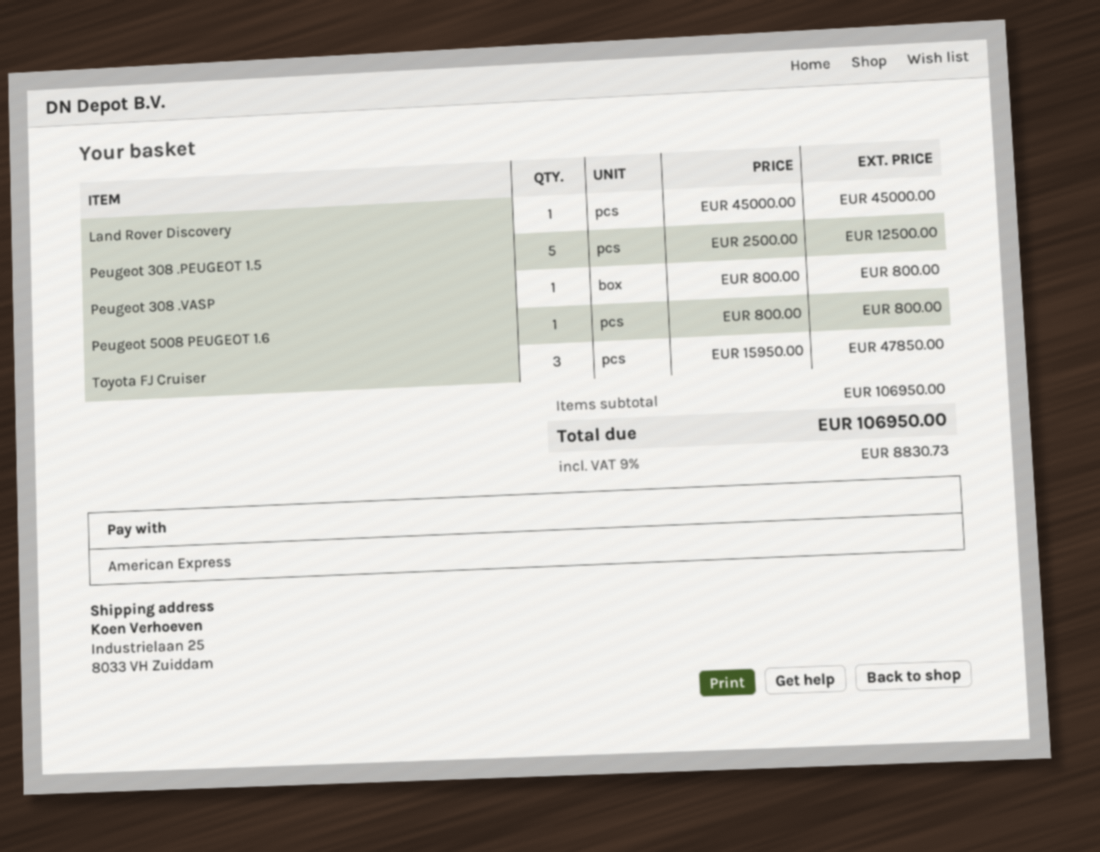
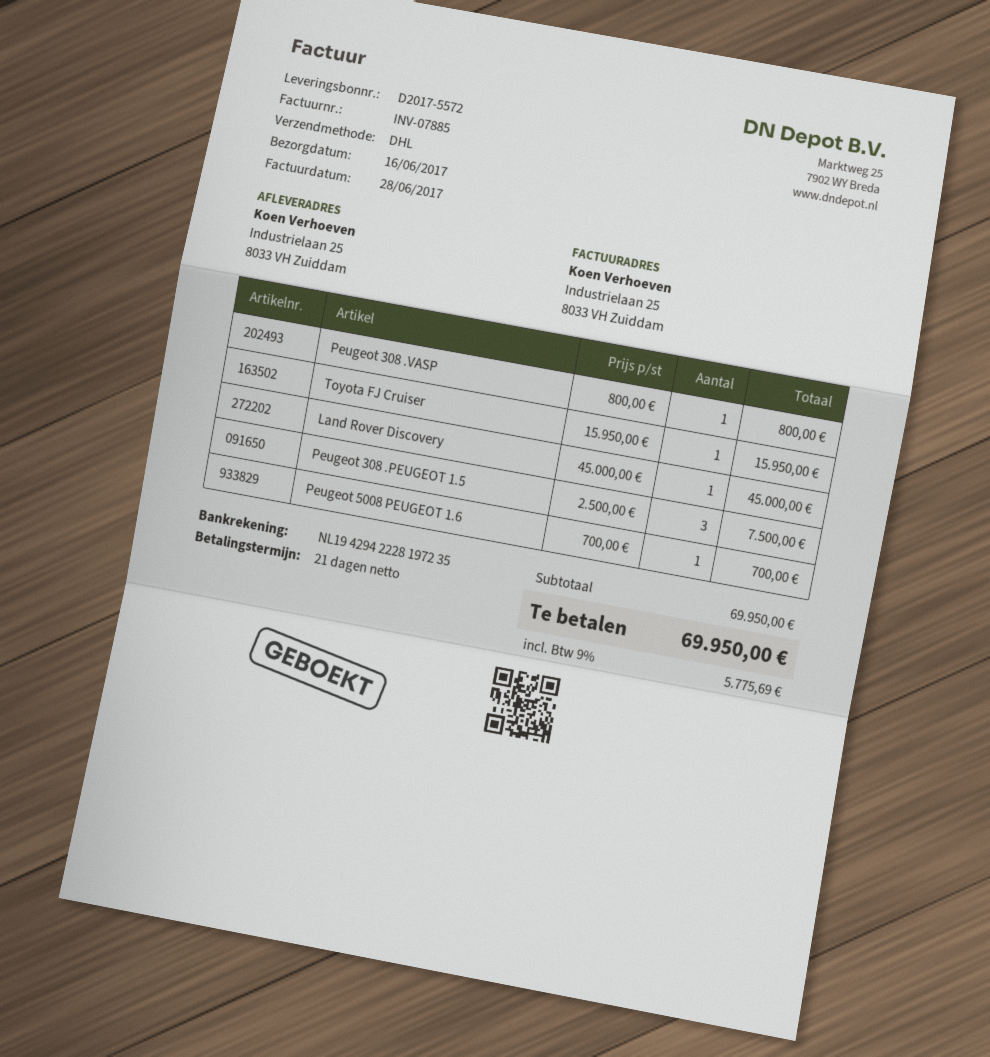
Peugeot 308 .PEUGEOT 1.5: 5 x 2500.00 = 12500.00 -> 3 x 2500.00 = 7500.00
Peugeot 5008 PEUGEOT 1.6: 1 x 800.00 = 800.00 -> 1 x 700.00 = 700.00
Toyota FJ Cruiser: 3 x 15950.00 = 47850.00 -> 1 x 15950.00 = 15950.00
subtotal: 106950.00 -> 69950.00
tax: 9% = 8830.73 -> 9% = 5775.69
total: 106950.00 -> 69950.00

